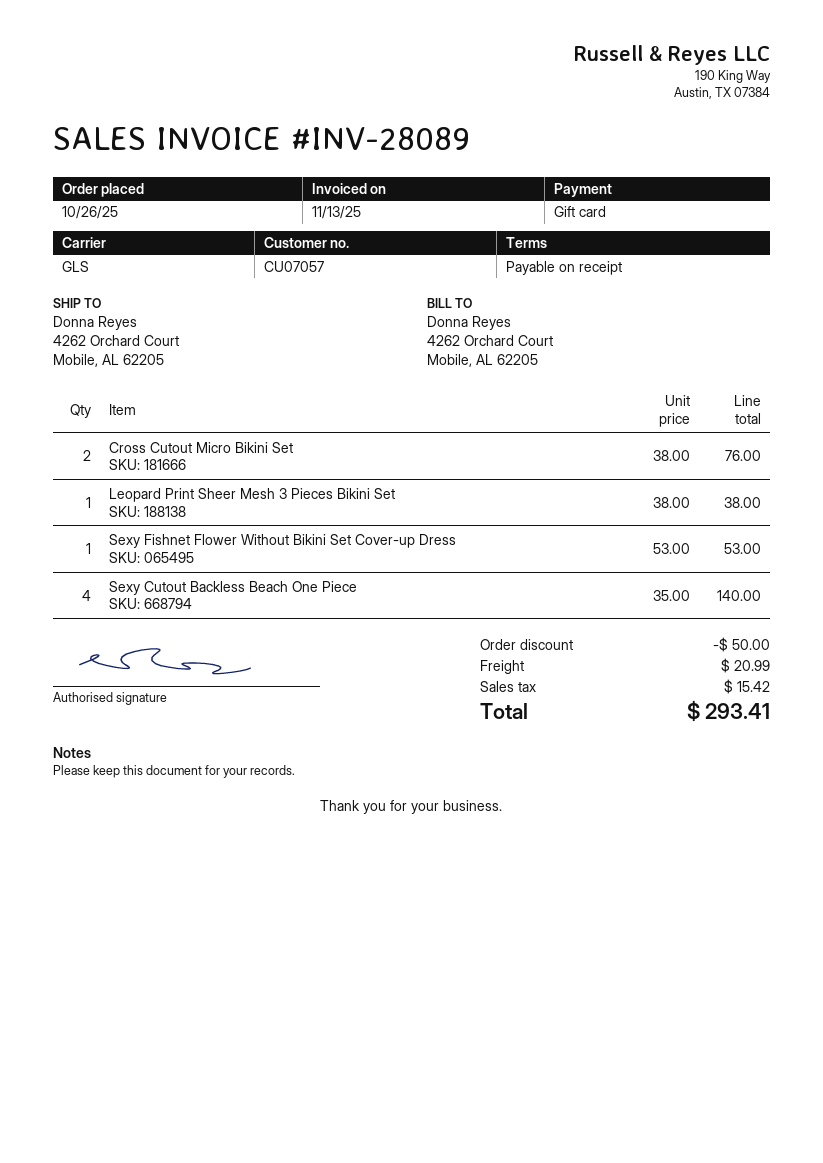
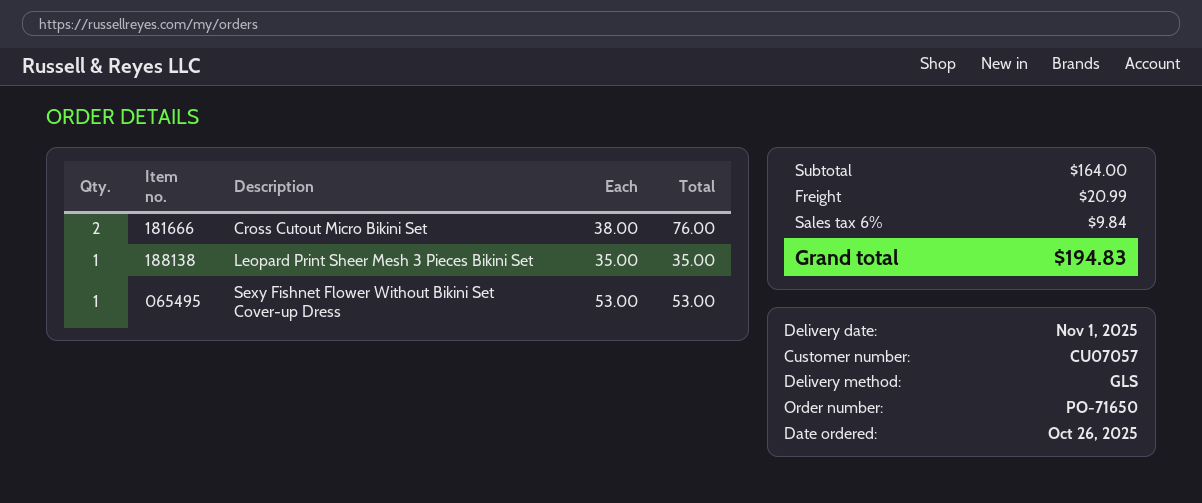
Leopard Print Sheer Mesh 3 Pieces Bikini Set: 1 x 38.00 = 38.00 -> 1 x 35.00 = 35.00
Sexy Cutout Backless Beach One Piece: 4 x 35.00 = 140.00 -> none
discount: 50.00 -> none
tax: 15.42 -> 9.84
total: 293.41 -> 194.83

